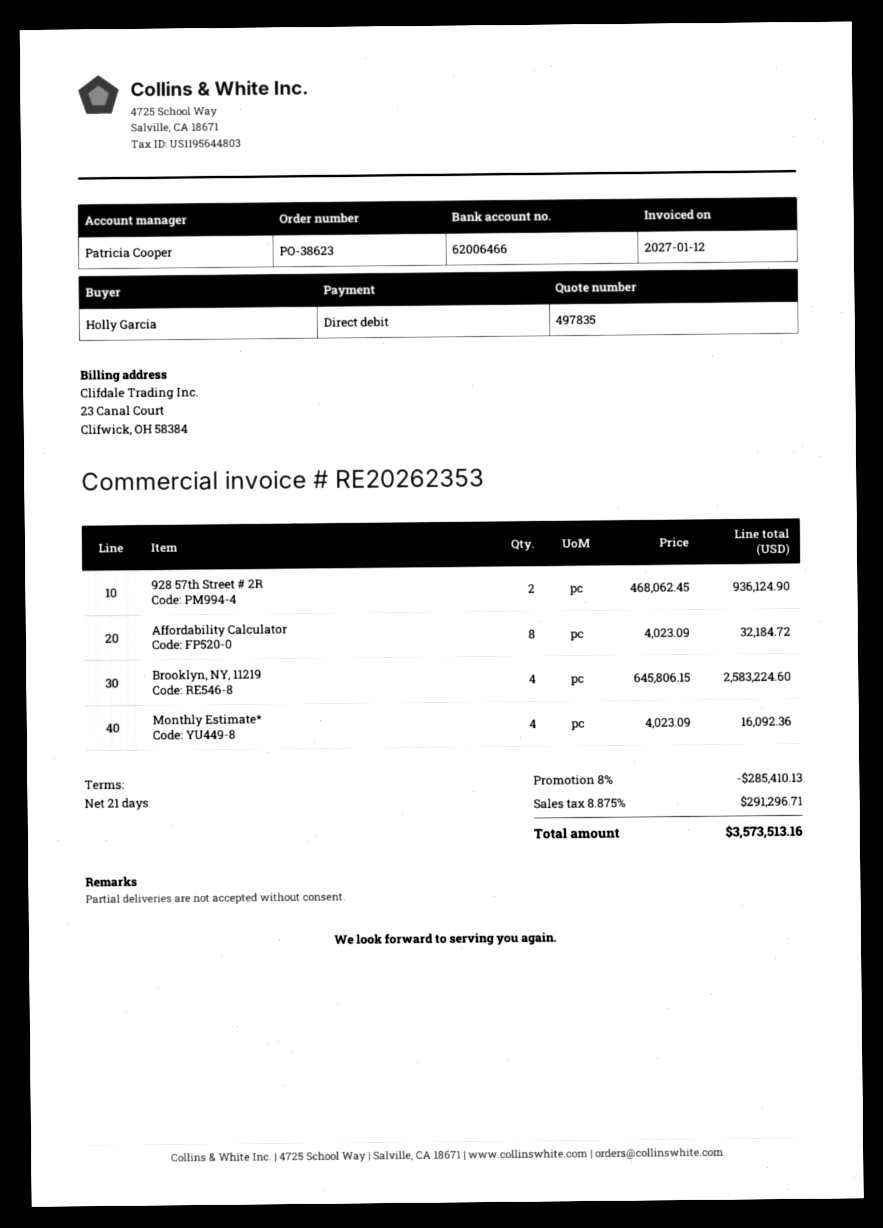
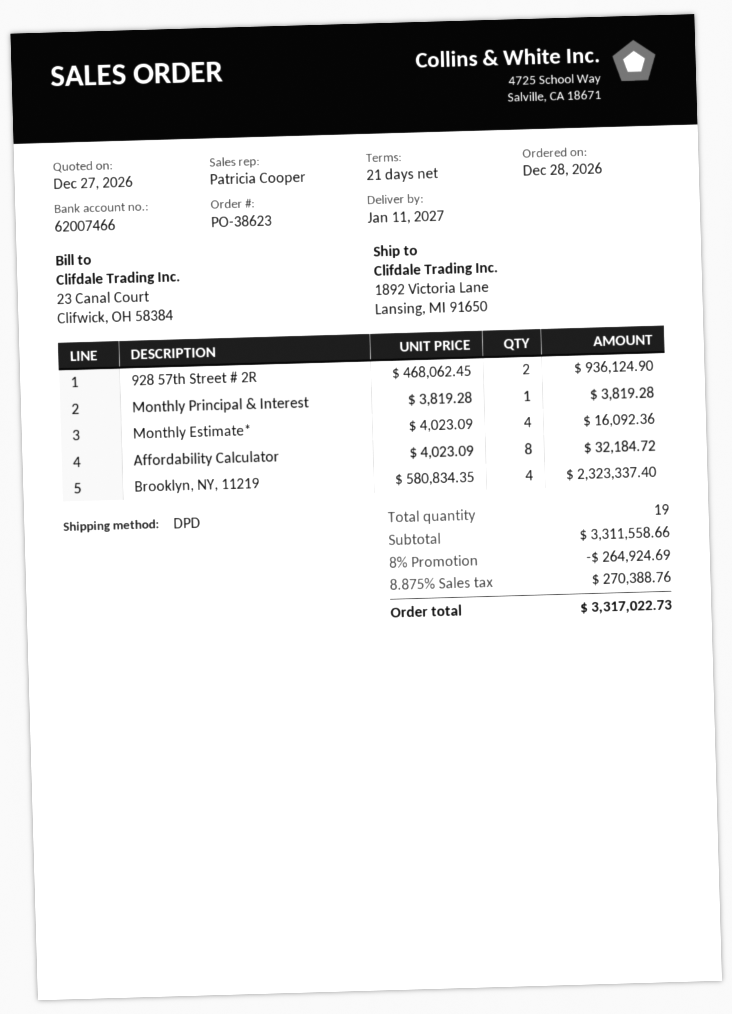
bank account: 62006466 -> 62007466
Brooklyn, NY, 11219: 4 x 645806.15 = 2583224.60 -> 4 x 580834.35 = 2323337.40
Monthly Principal & Interest: none -> 1 x 3819.28 = 3819.28
discount: 8% = 285410.13 -> 8% = 264924.69
tax: 8.875% = 291296.71 -> 8.875% = 270388.76
total: 3573513.16 -> 3317022.73

